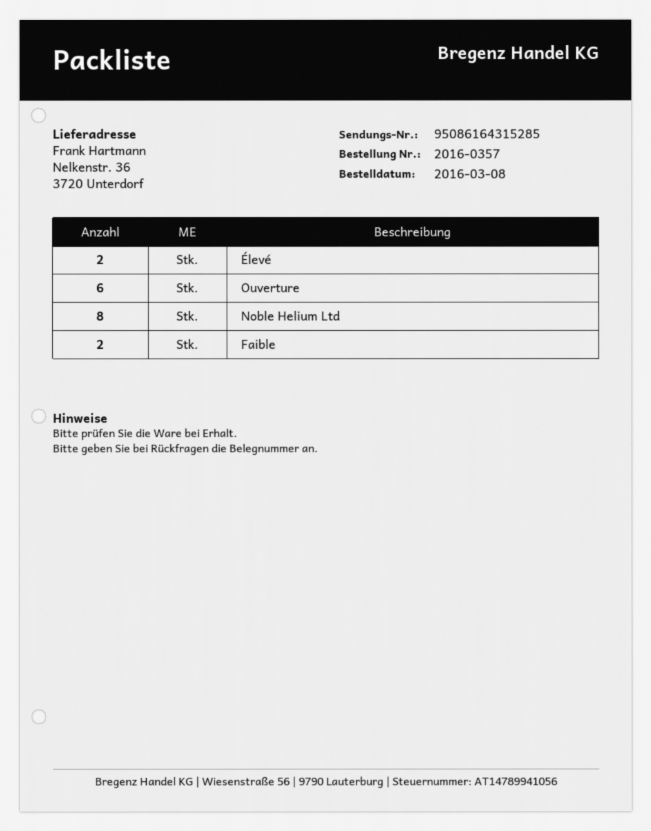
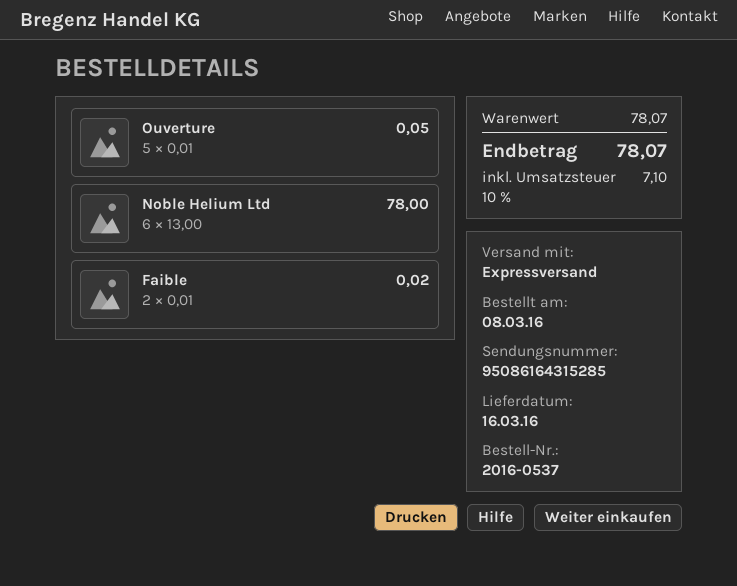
order number: 2016-0357 -> 2016-0537
Élevé: 2 -> none
Ouverture: 6 -> 5
Noble Helium Ltd: 8 -> 6

